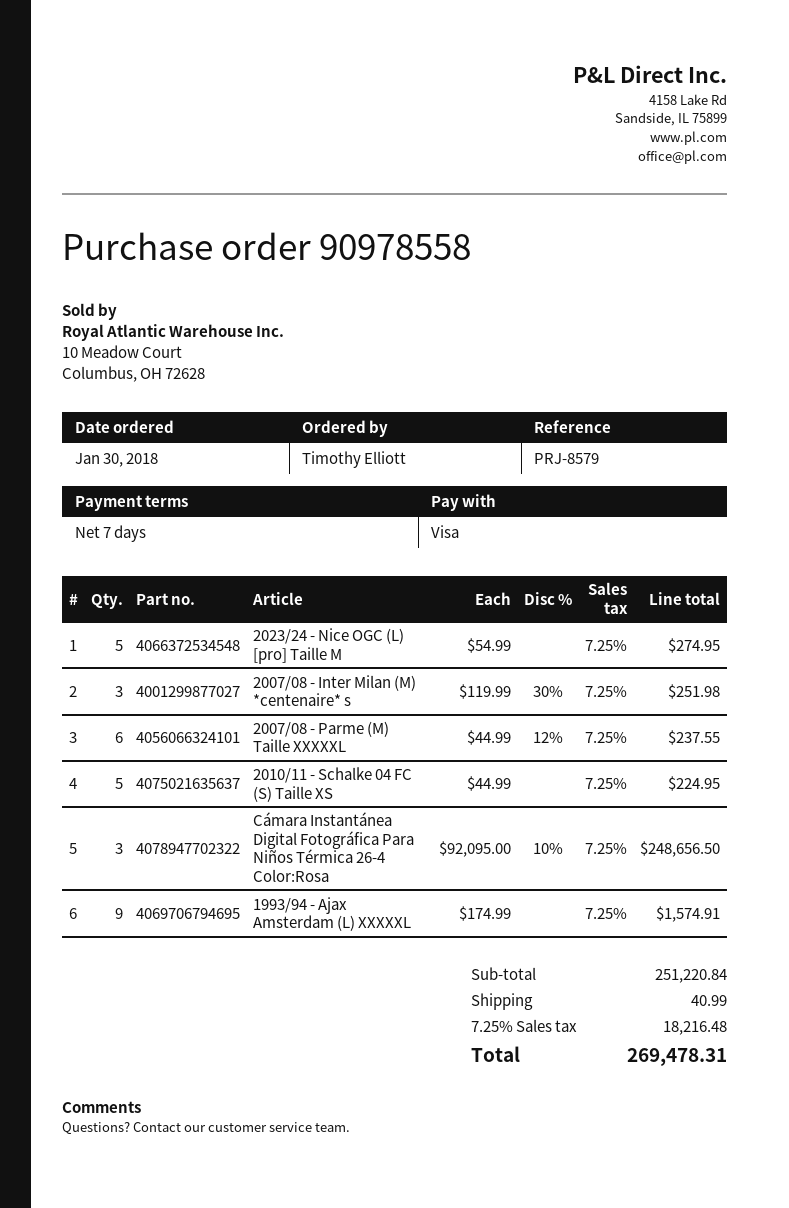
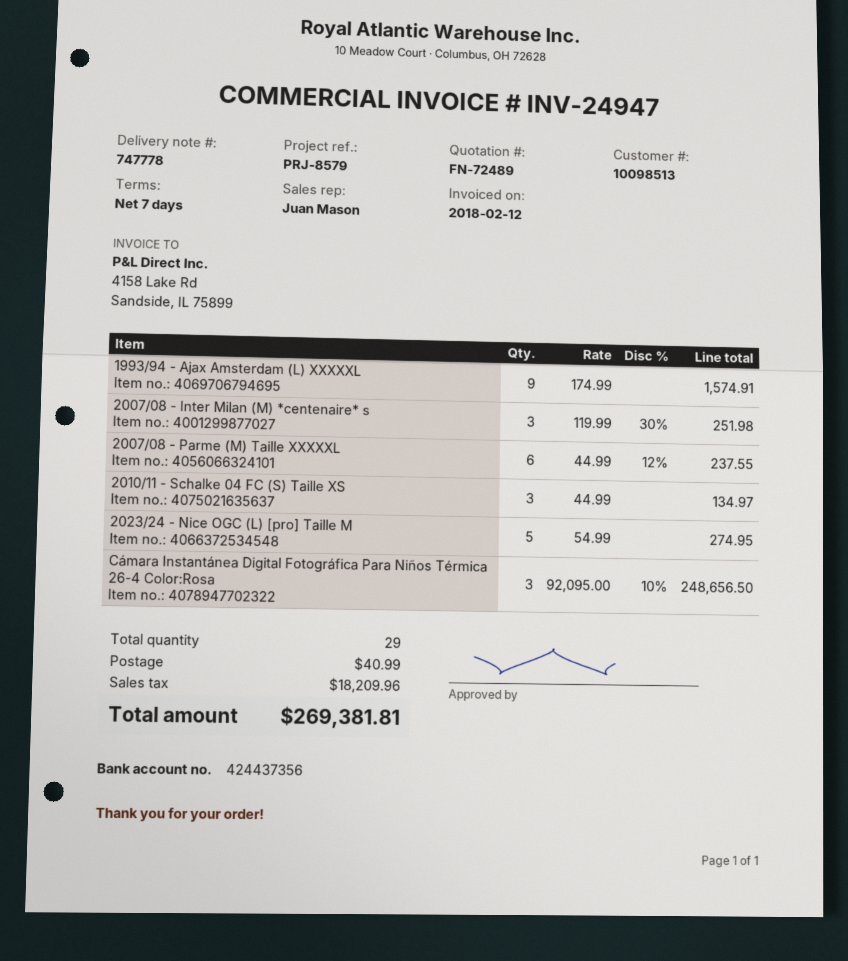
2010/11 - Schalke 04 FC (S) Taille XS: 5 x 44.99 = 224.95 -> 3 x 44.99 = 134.97
tax: 18216.48 -> 18209.96
total: 269478.31 -> 269381.81

